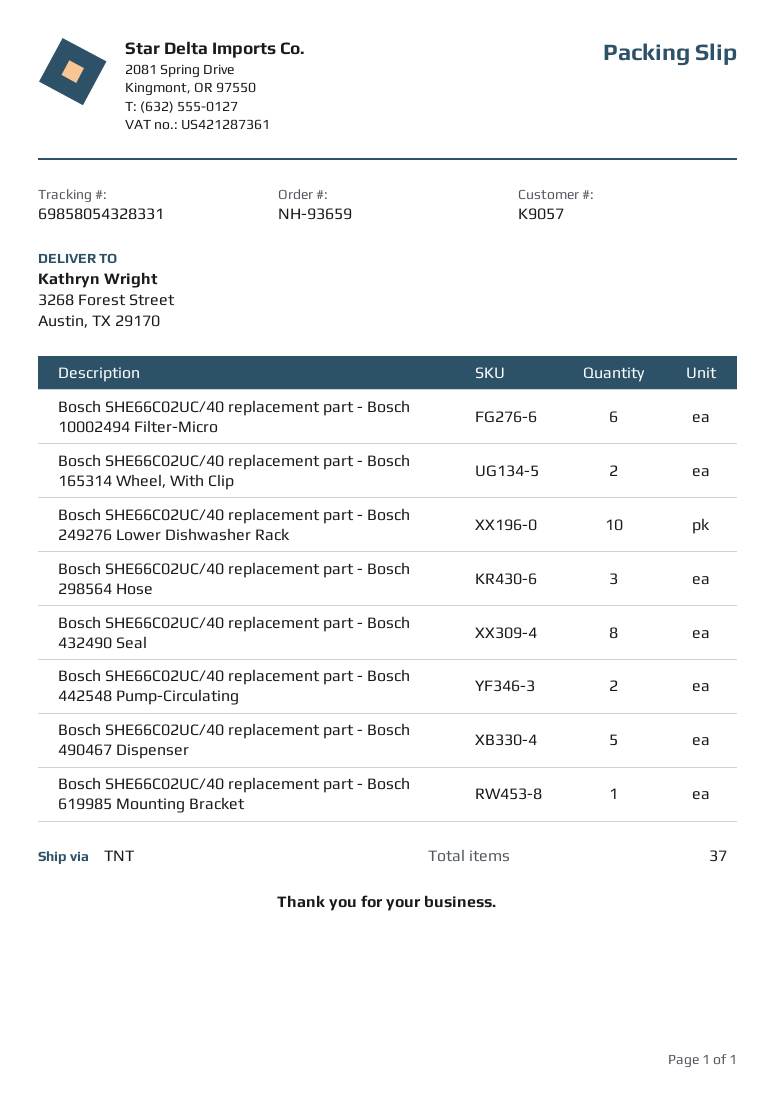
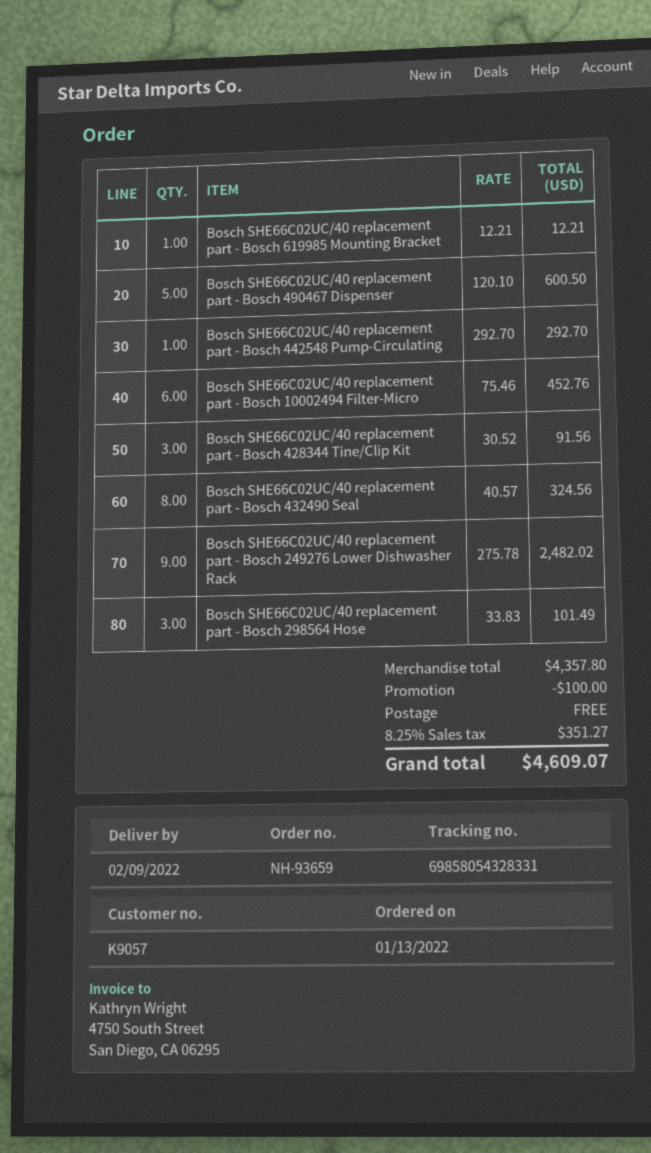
Bosch SHE66C02UC/40 replacement part - Bosch 165314 Wheel, With Clip: 2 -> none
Bosch SHE66C02UC/40 replacement part - Bosch 249276 Lower Dishwasher Rack: 10 -> 9
Bosch SHE66C02UC/40 replacement part - Bosch 442548 Pump-Circulating: 2 -> 1
Bosch SHE66C02UC/40 replacement part - Bosch 428344 Tine/Clip Kit: none -> 3

